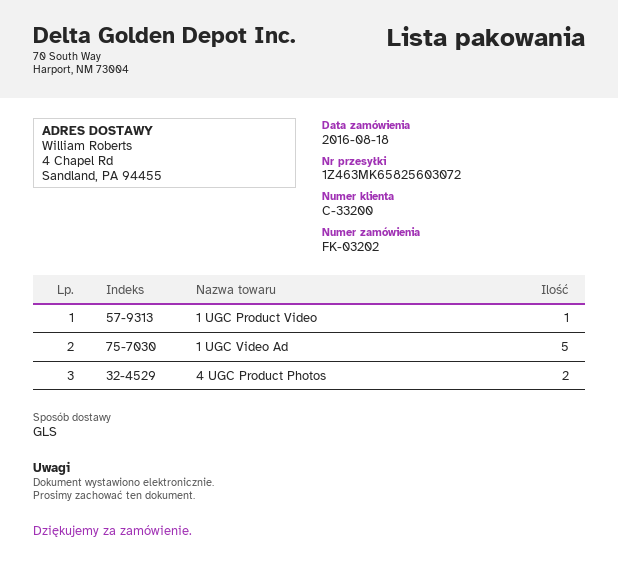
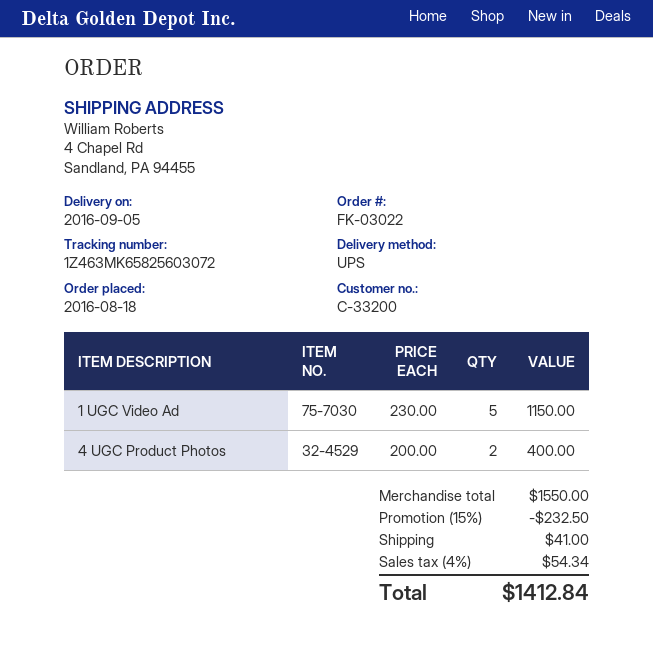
order number: FK-03202 -> FK-03022
shipping method: GLS -> UPS
1 UGC Product Video: 1 -> none

